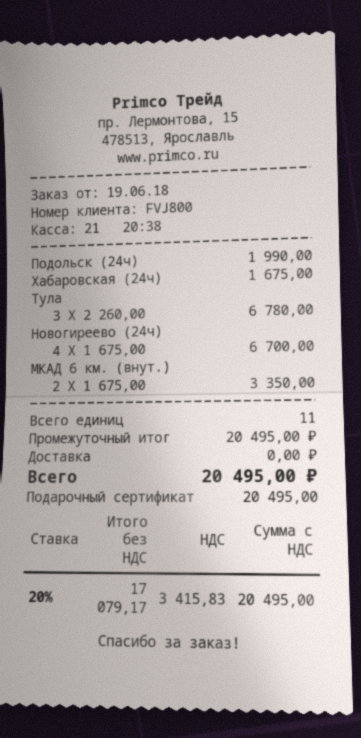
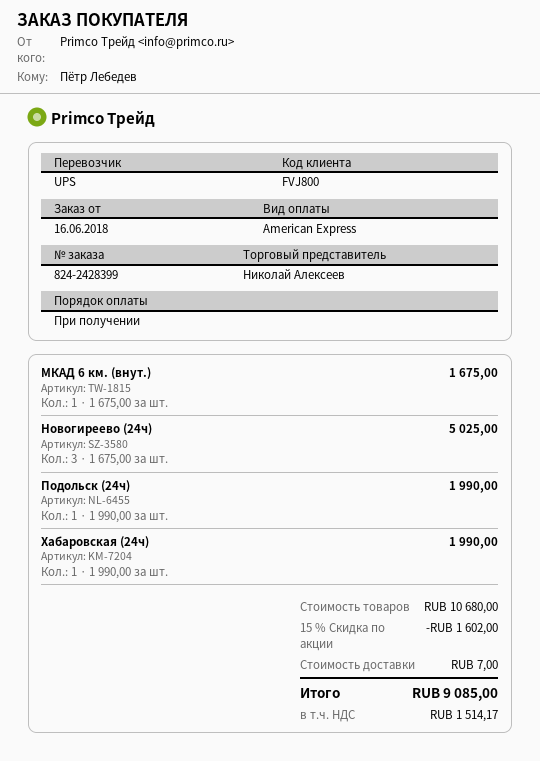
order date: 2018-06-19 -> 2018-06-16
payment method: gift card -> American Express
Хабаровская (24ч): 1 x 1675.00 = 1675.00 -> 1 x 1990.00 = 1990.00
Тула: 3 x 2260.00 = 6780.00 -> none
Новогиреево (24ч): 4 x 1675.00 = 6700.00 -> 3 x 1675.00 = 5025.00
МКАД 6 км. (внут.): 2 x 1675.00 = 3350.00 -> 1 x 1675.00 = 1675.00
subtotal: 20495.00 -> 10680.00
discount: none -> 15% = 1602.00
shipping: 0.00 -> 7.00
tax: 3415.83 -> 1514.17
total: 20495.00 -> 9085.00

